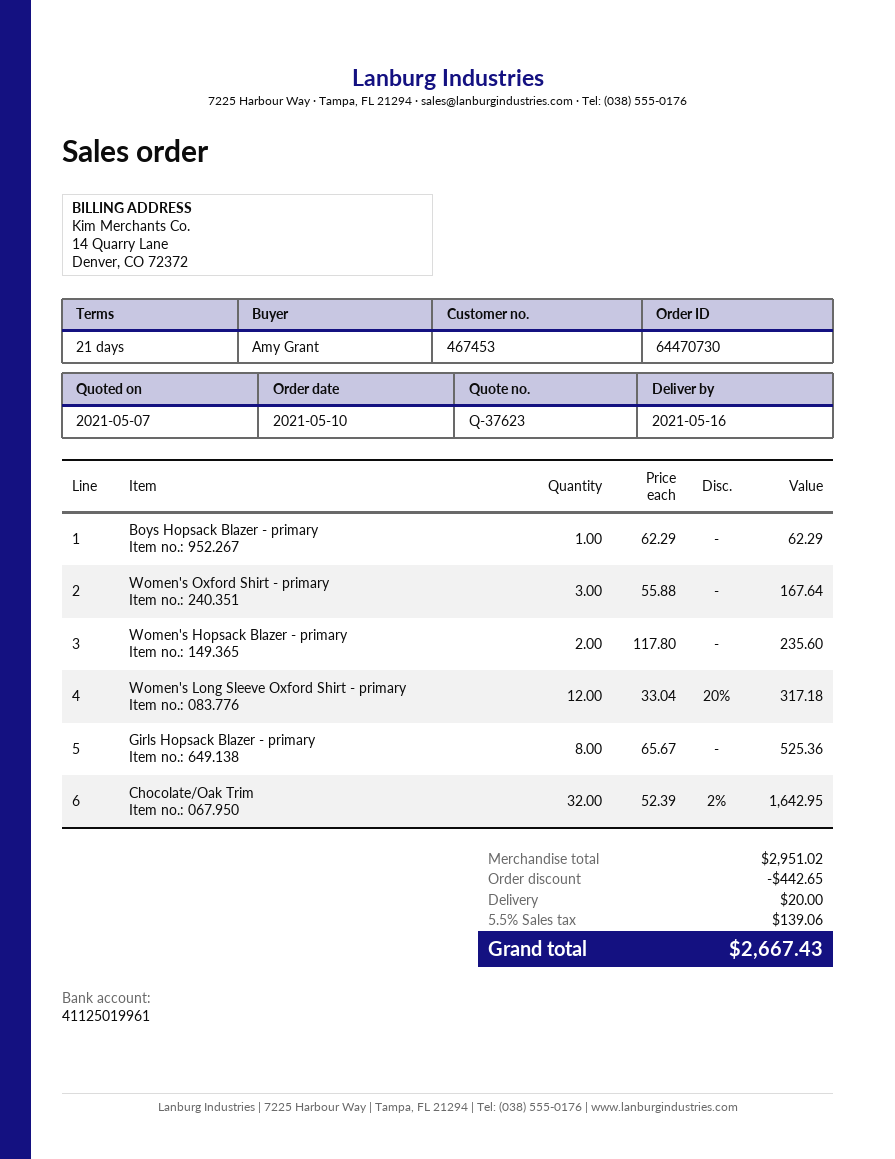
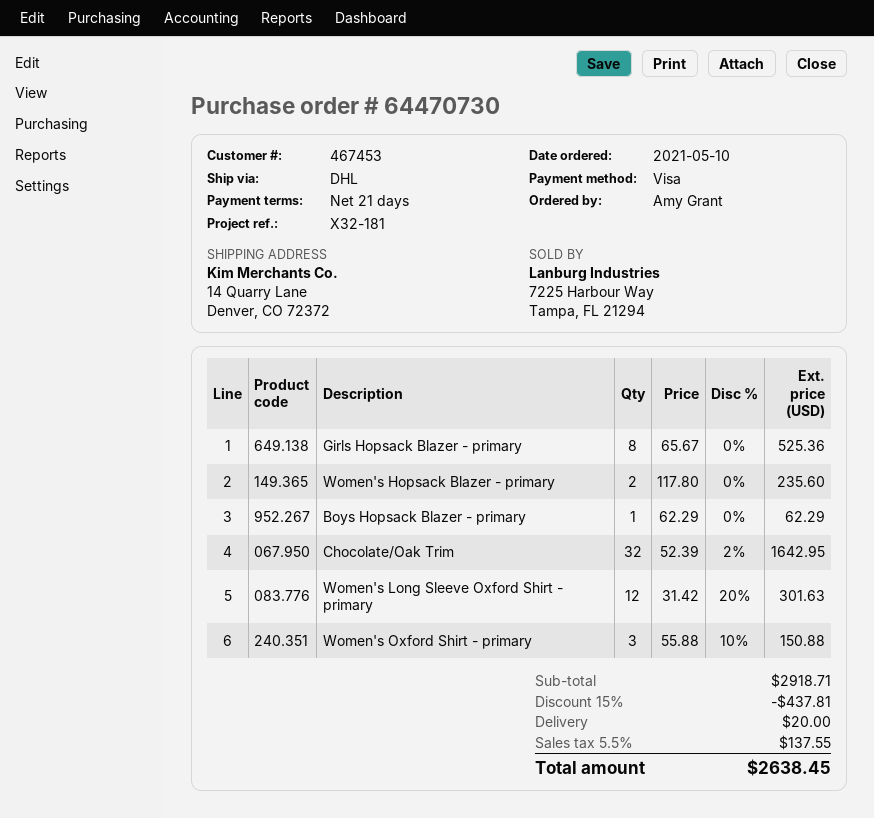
Women's Oxford Shirt - primary: 3 x 55.88 = 167.64 -> 3 x 55.88 - 10% = 150.88
Women's Long Sleeve Oxford Shirt - primary: 12 x 33.04 - 20% = 317.18 -> 12 x 31.42 - 20% = 301.63
subtotal: 2951.02 -> 2918.71
discount: 442.65 -> 437.81
tax: 5.5% = 139.06 -> 5.5% = 137.55
total: 2667.43 -> 2638.45

